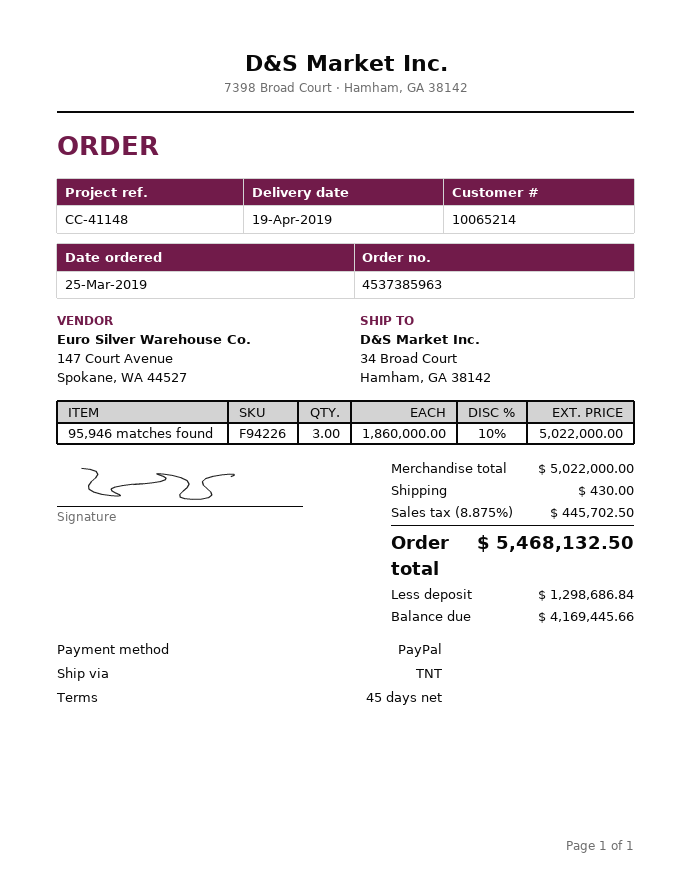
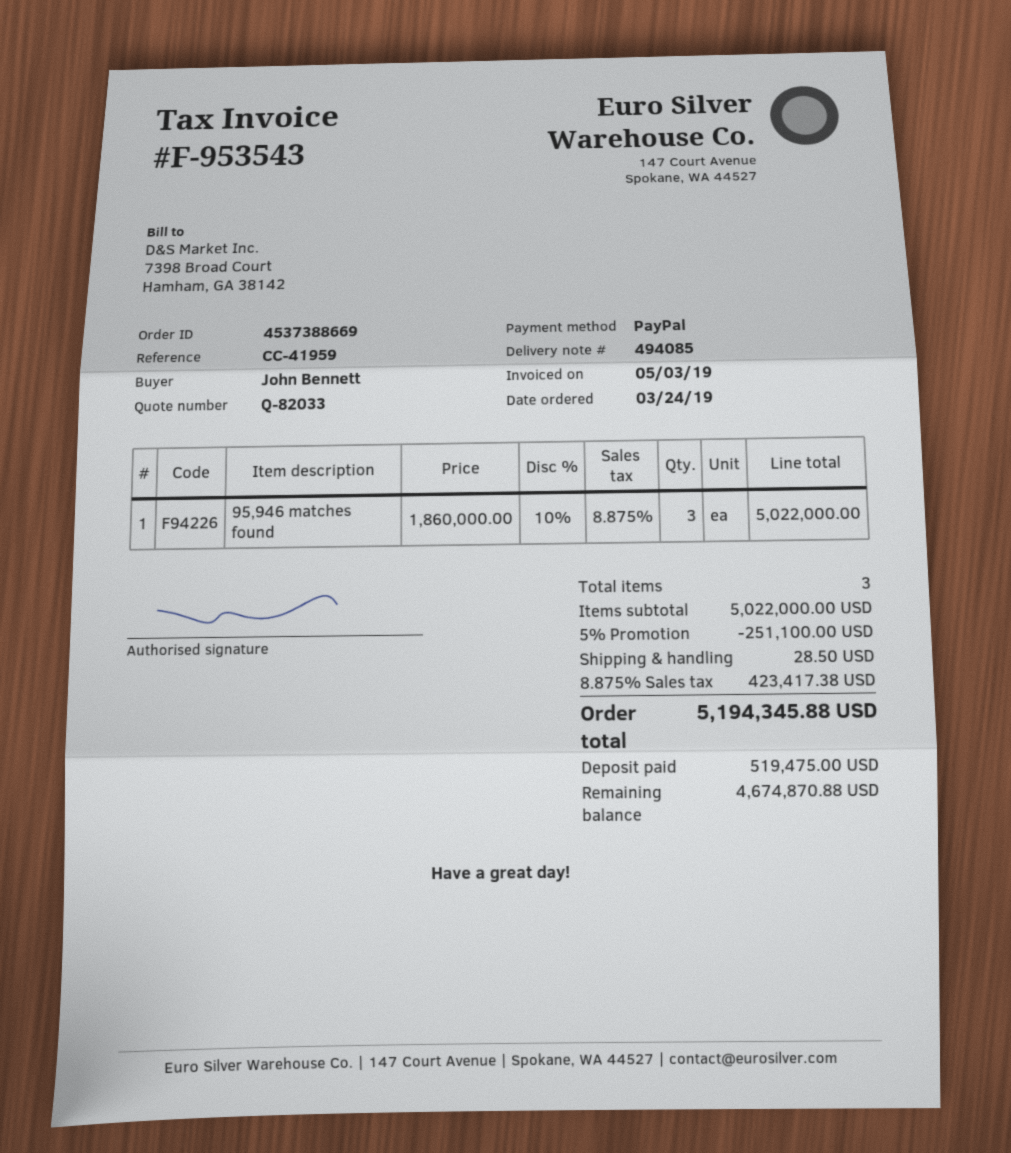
order number: 4537385963 -> 4537388669
order date: 2019-03-25 -> 2019-03-24
reference: CC-41148 -> CC-41959
discount: none -> 5% = 251100.00
shipping: 430.00 -> 28.50
tax: 8.875% = 445702.50 -> 8.875% = 423417.38
total: 5468132.50 -> 5194345.88
deposit: 1298686.84 -> 519475.00
balance: 4169445.66 -> 4674870.88

